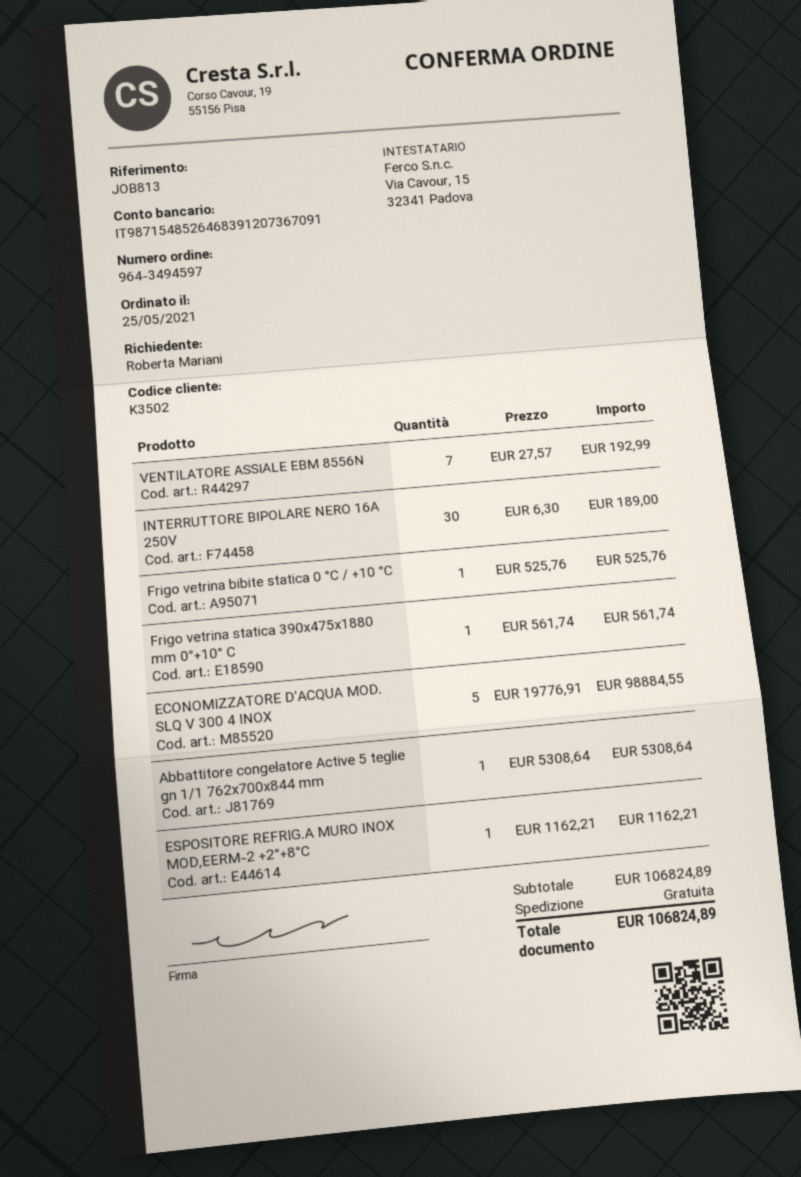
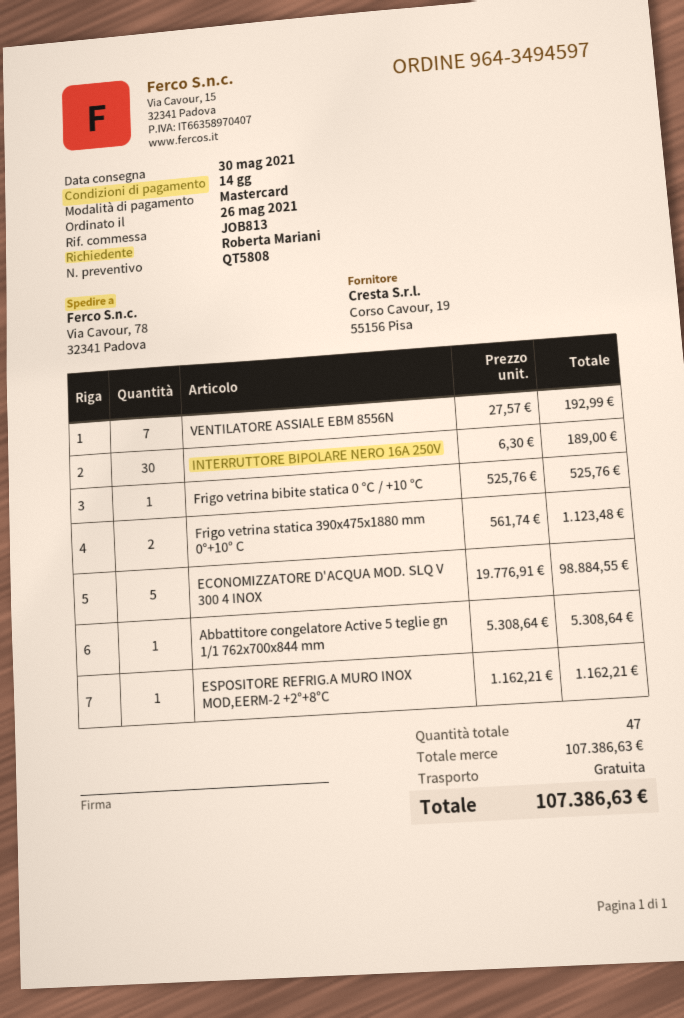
order date: 2021-05-25 -> 2021-05-26
Frigo vetrina statica 390x475x1880 mm 0°+10° C: 1 x 561.74 = 561.74 -> 2 x 561.74 = 1123.48
subtotal: 106824.89 -> 107386.63
total: 106824.89 -> 107386.63

